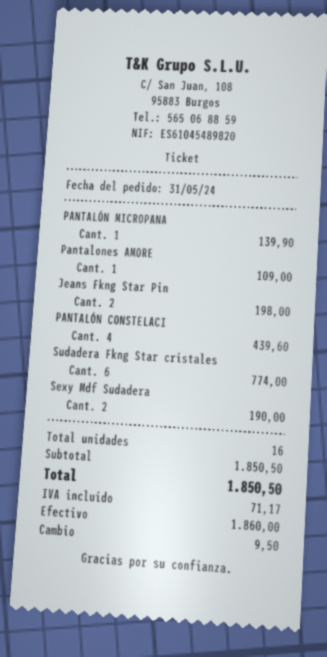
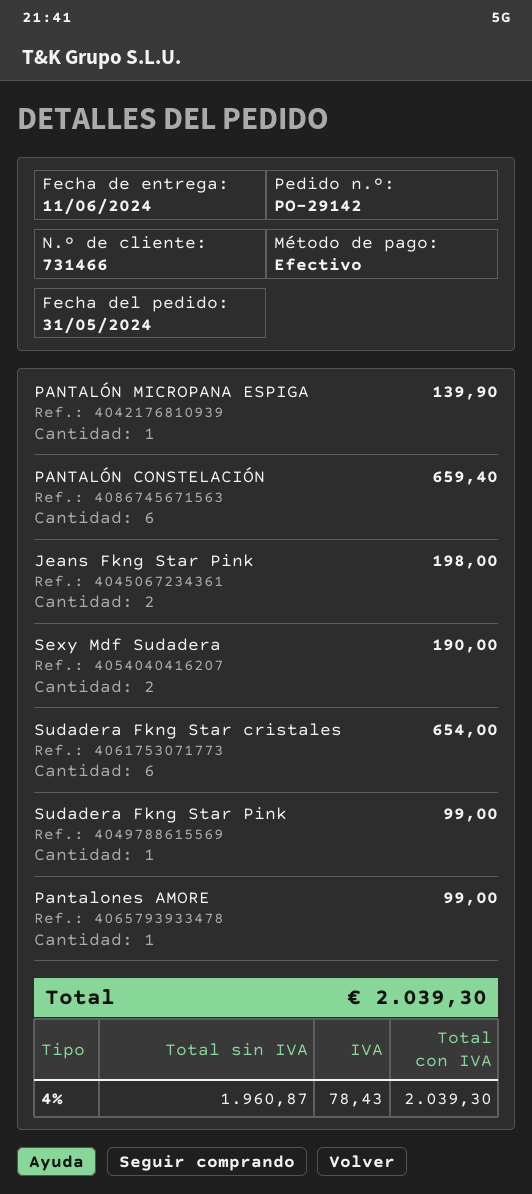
Pantalones AMORE: 1 for 109.00 -> 1 for 99.00
PANTALÓN CONSTELACI: 4 for 439.60 -> 6 for 659.40
Sudadera Fkng Star cristales: 6 for 774.00 -> 6 for 654.00
Sudadera Fkng Star Pink: none -> 1 for 99.00
tax: 71.17 -> 78.43
total: 1850.50 -> 2039.30

